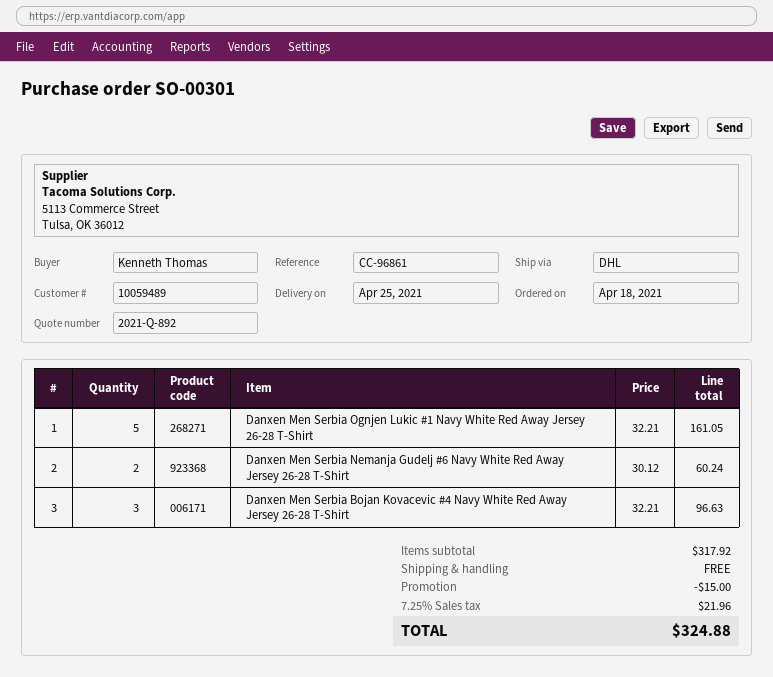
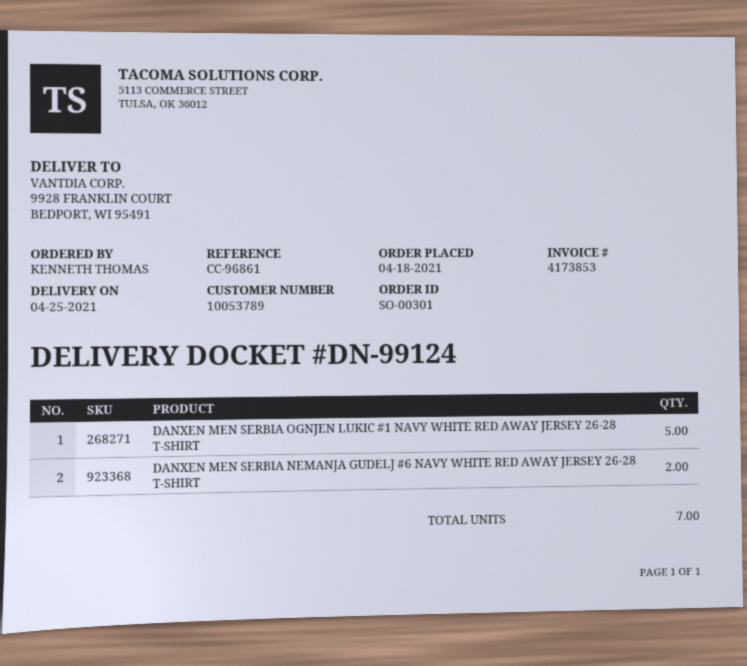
customer number: 10059489 -> 10053789
Danxen Men Serbia Bojan Kovacevic #4 Navy White Red Away Jersey 26-28 T-Shirt: 3 -> none

